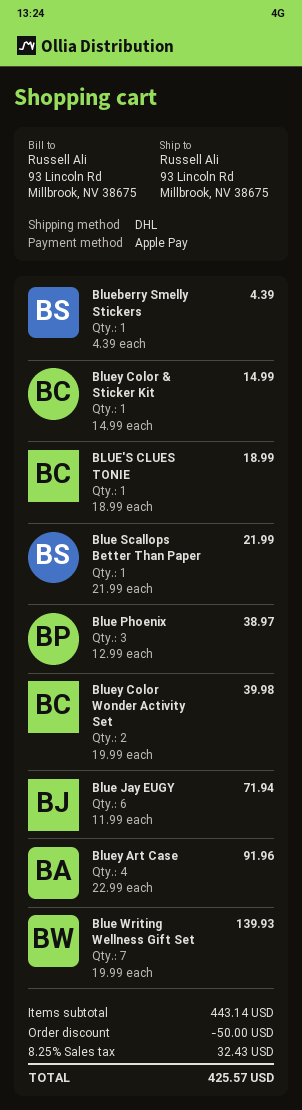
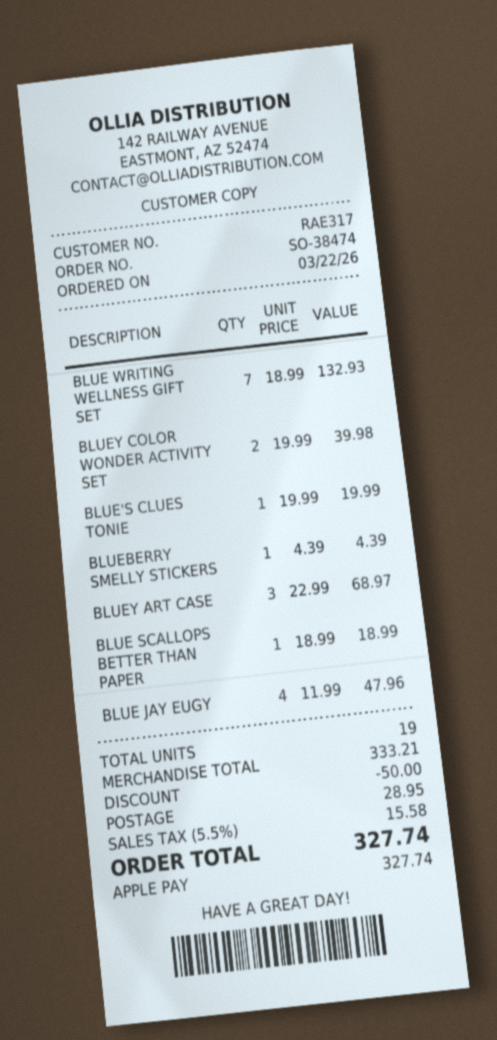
Bluey Color & Sticker Kit: 1 x 14.99 = 14.99 -> none
BLUE'S CLUES TONIE: 1 x 18.99 = 18.99 -> 1 x 19.99 = 19.99
Blue Scallops Better Than Paper: 1 x 21.99 = 21.99 -> 1 x 18.99 = 18.99
Blue Phoenix: 3 x 12.99 = 38.97 -> none
Blue Jay EUGY: 6 x 11.99 = 71.94 -> 4 x 11.99 = 47.96
Bluey Art Case: 4 x 22.99 = 91.96 -> 3 x 22.99 = 68.97
Blue Writing Wellness Gift Set: 7 x 19.99 = 139.93 -> 7 x 18.99 = 132.93
subtotal: 443.14 -> 333.21
shipping: none -> 28.95
tax: 8.25% = 32.43 -> 5.5% = 15.58
total: 425.57 -> 327.74

